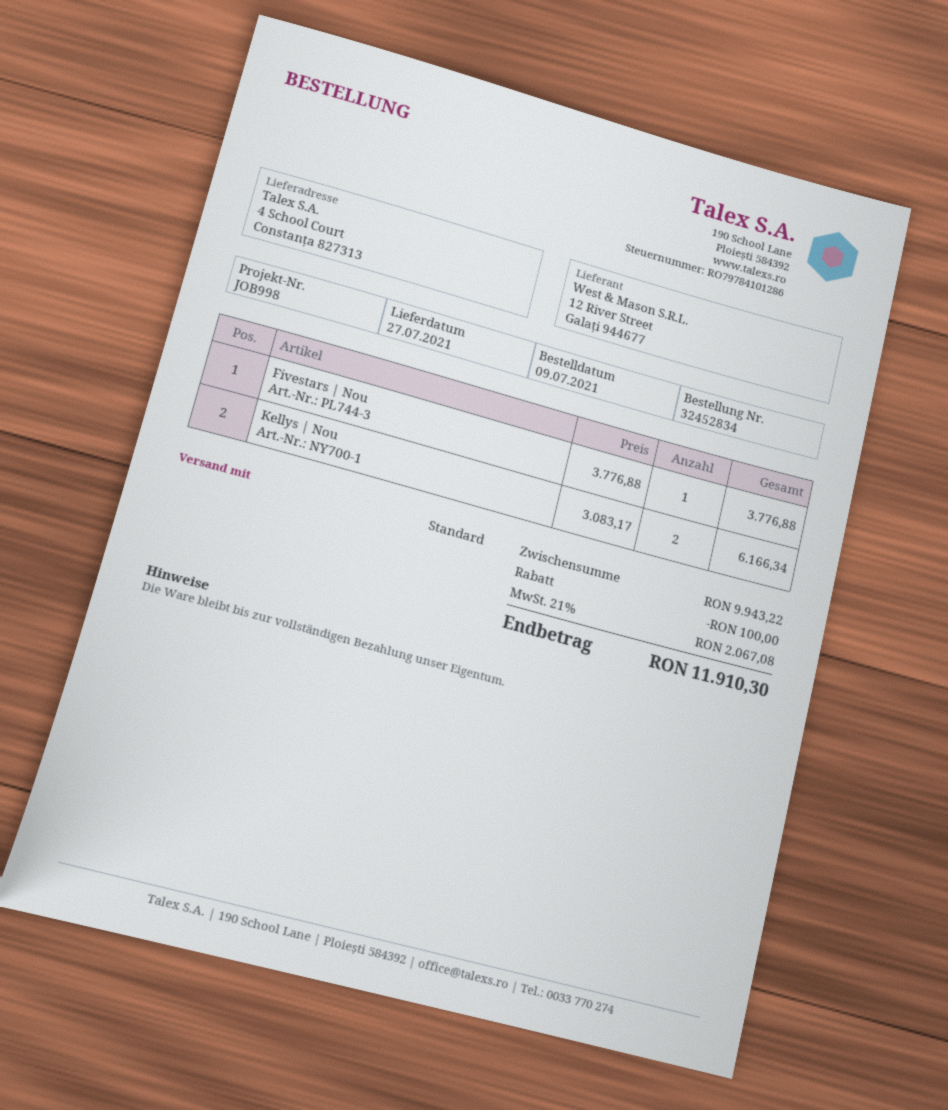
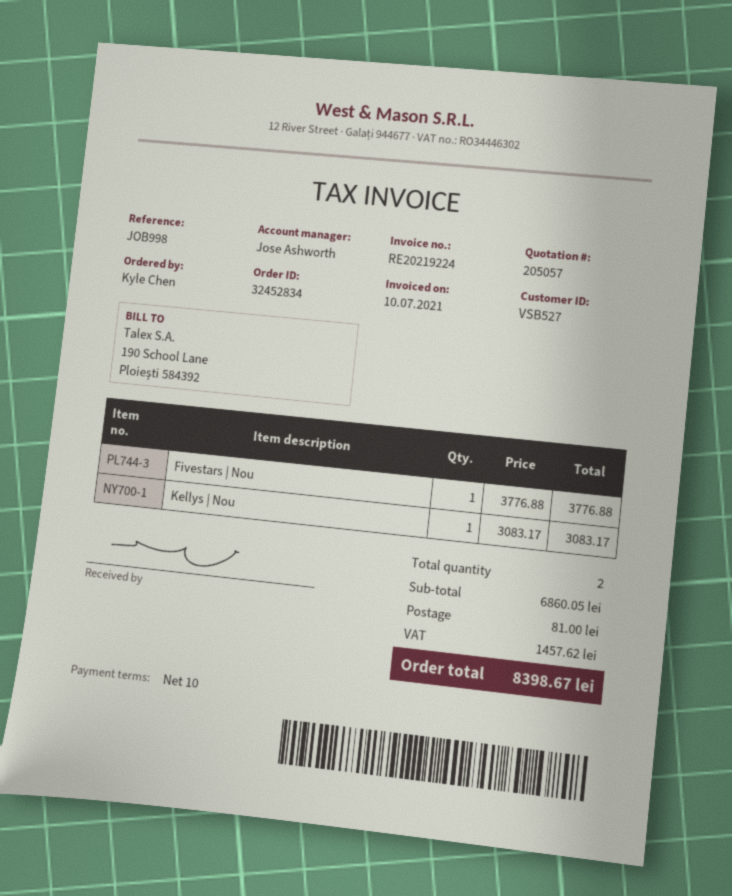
Kellys | Nou: 2 x 3083.17 = 6166.34 -> 1 x 3083.17 = 3083.17
subtotal: 9943.22 -> 6860.05
discount: 100.00 -> none
shipping: none -> 81.00
tax: 2067.08 -> 1457.62
total: 11910.30 -> 8398.67

